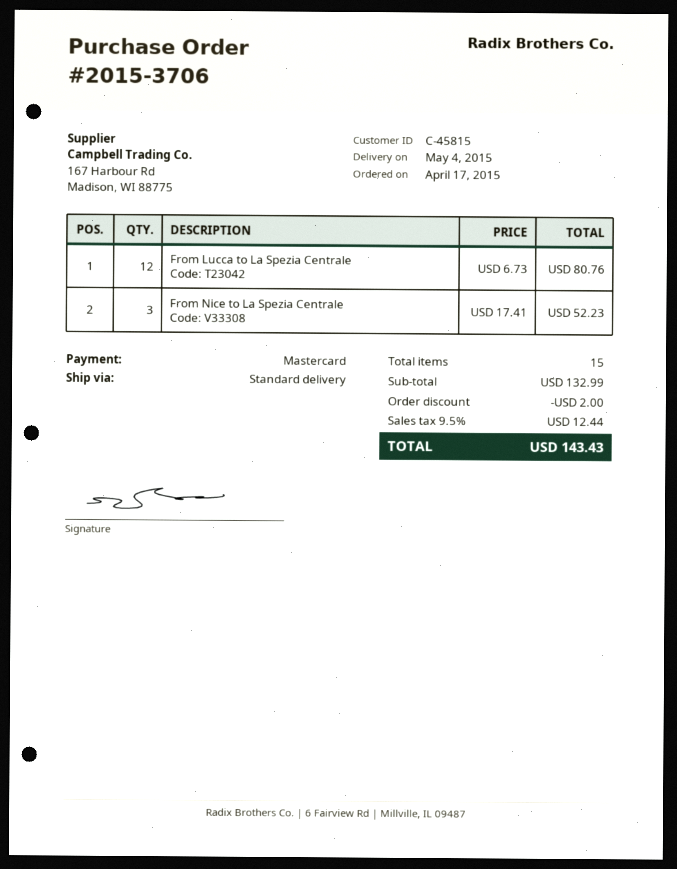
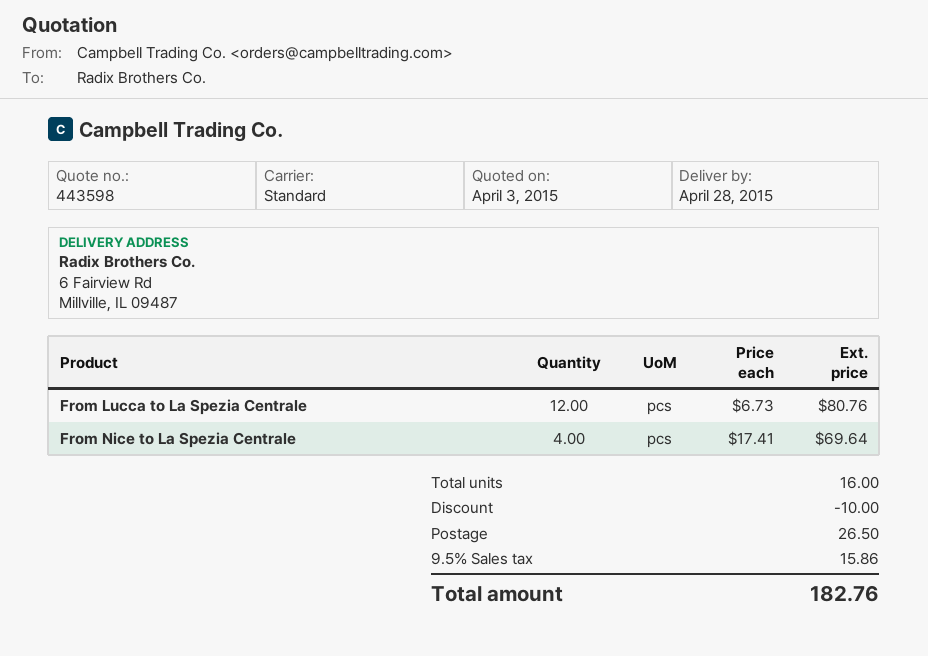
delivery date: 2015-05-04 -> 2015-04-28
From Nice to La Spezia Centrale: 3 x 17.41 = 52.23 -> 4 x 17.41 = 69.64
total quantity: 15 -> 16
discount: 2.00 -> 10.00
shipping: none -> 26.50
tax: 9.5% = 12.44 -> 9.5% = 15.86
total: 143.43 -> 182.76

